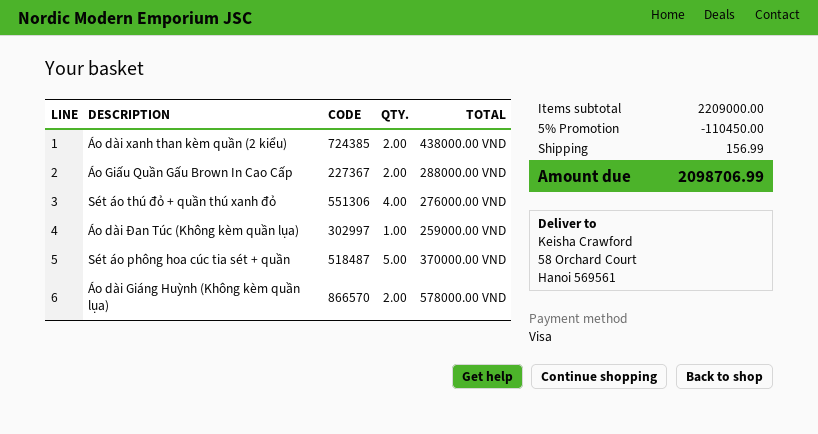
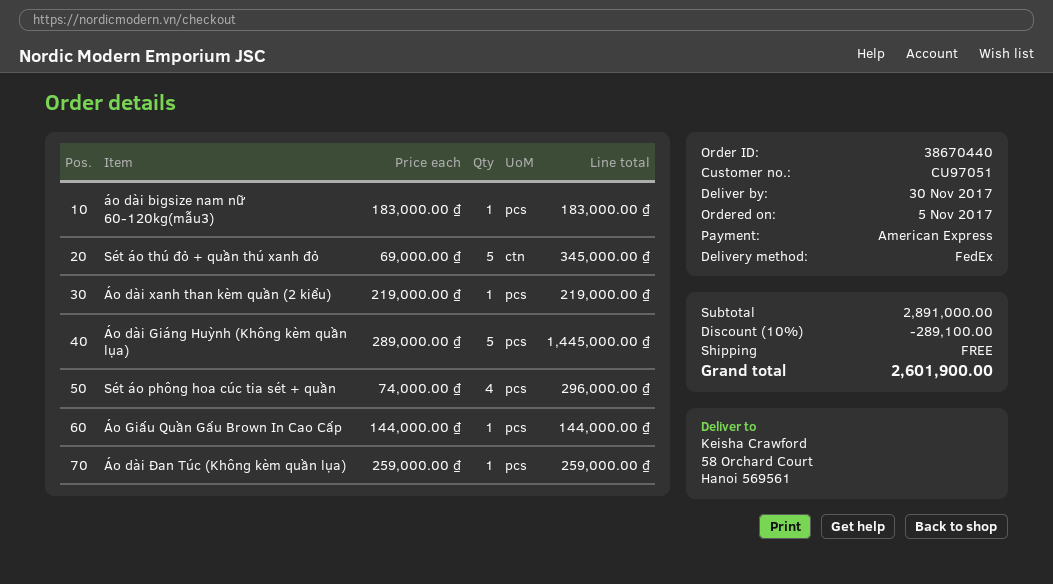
payment method: Visa -> American Express
Áo dài xanh than kèm quần (2 kiểu): 2 for 438000.00 -> 1 for 219000.00
Áo Giấu Quần Gấu Brown In Cao Cấp: 2 for 288000.00 -> 1 for 144000.00
Sét áo thú đỏ + quần thú xanh đỏ: 4 for 276000.00 -> 5 for 345000.00
Sét áo phông hoa cúc tia sét + quần: 5 for 370000.00 -> 4 for 296000.00
Áo dài Giáng Huỳnh (Không kèm quần lụa): 2 for 578000.00 -> 5 for 1445000.00
áo dài bigsize nam nữ 60-120kg(mẫu3): none -> 1 for 183000.00
subtotal: 2209000.00 -> 2891000.00
discount: 5% = 110450.00 -> 10% = 289100.00
shipping: 156.99 -> 0.00
total: 2098706.99 -> 2601900.00

